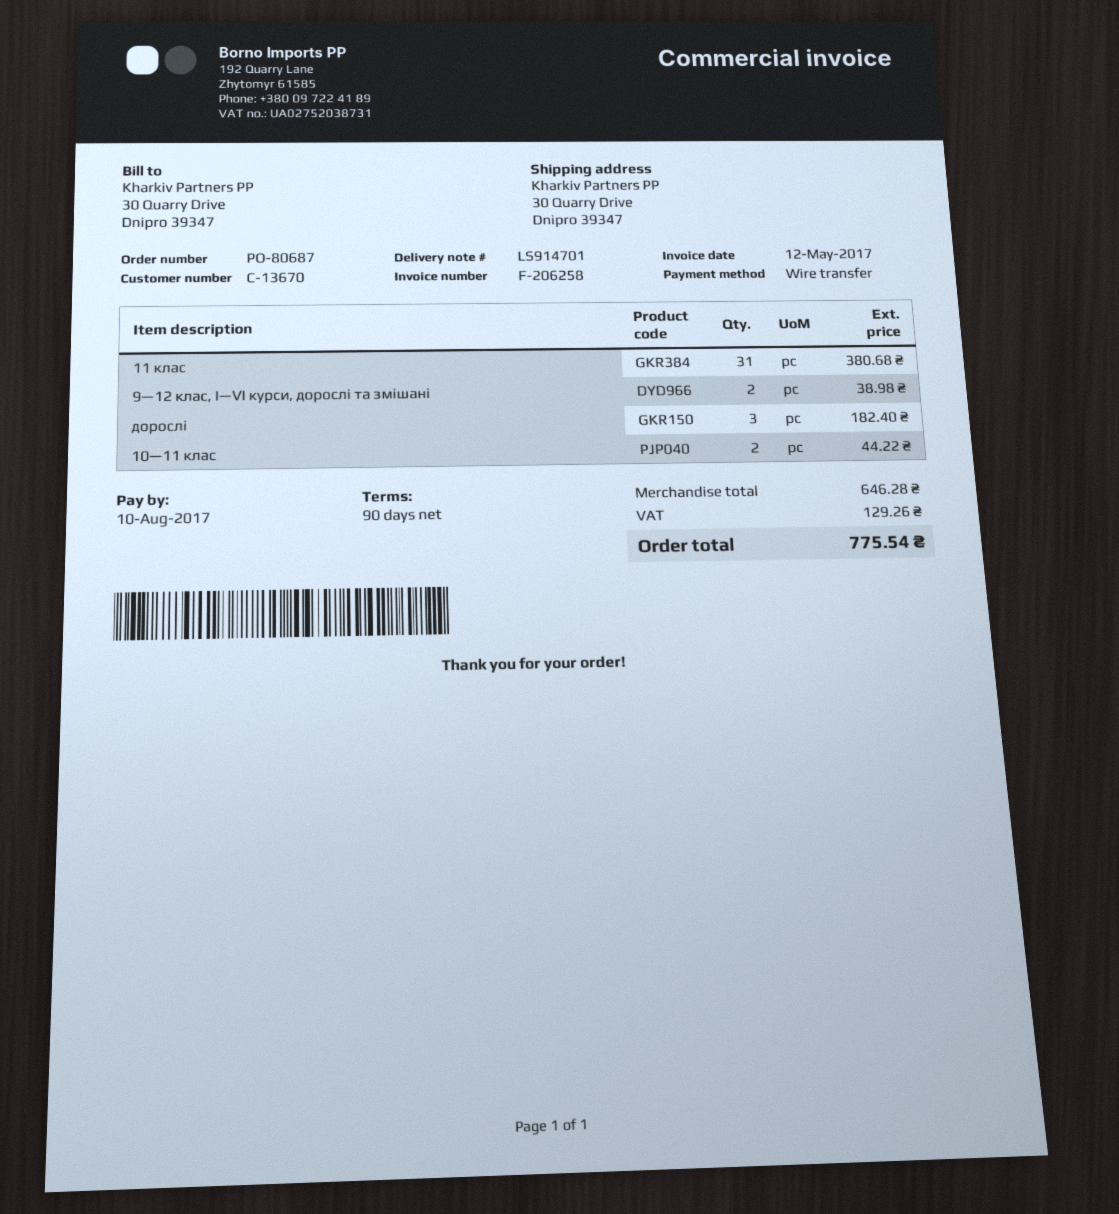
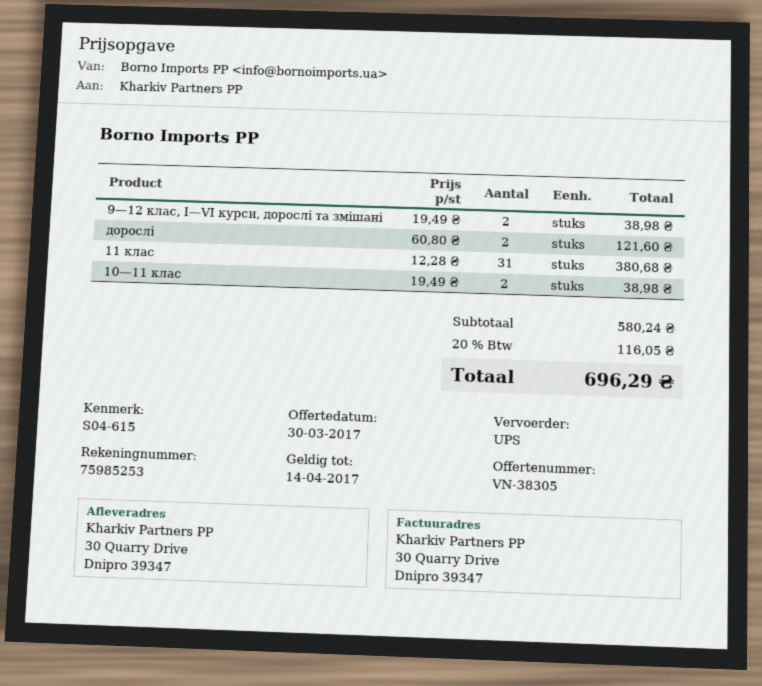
дорослі: 3 for 182.40 -> 2 for 121.60
10—11 клас: 2 for 44.22 -> 2 for 38.98
subtotal: 646.28 -> 580.24
tax: 129.26 -> 116.05
total: 775.54 -> 696.29

